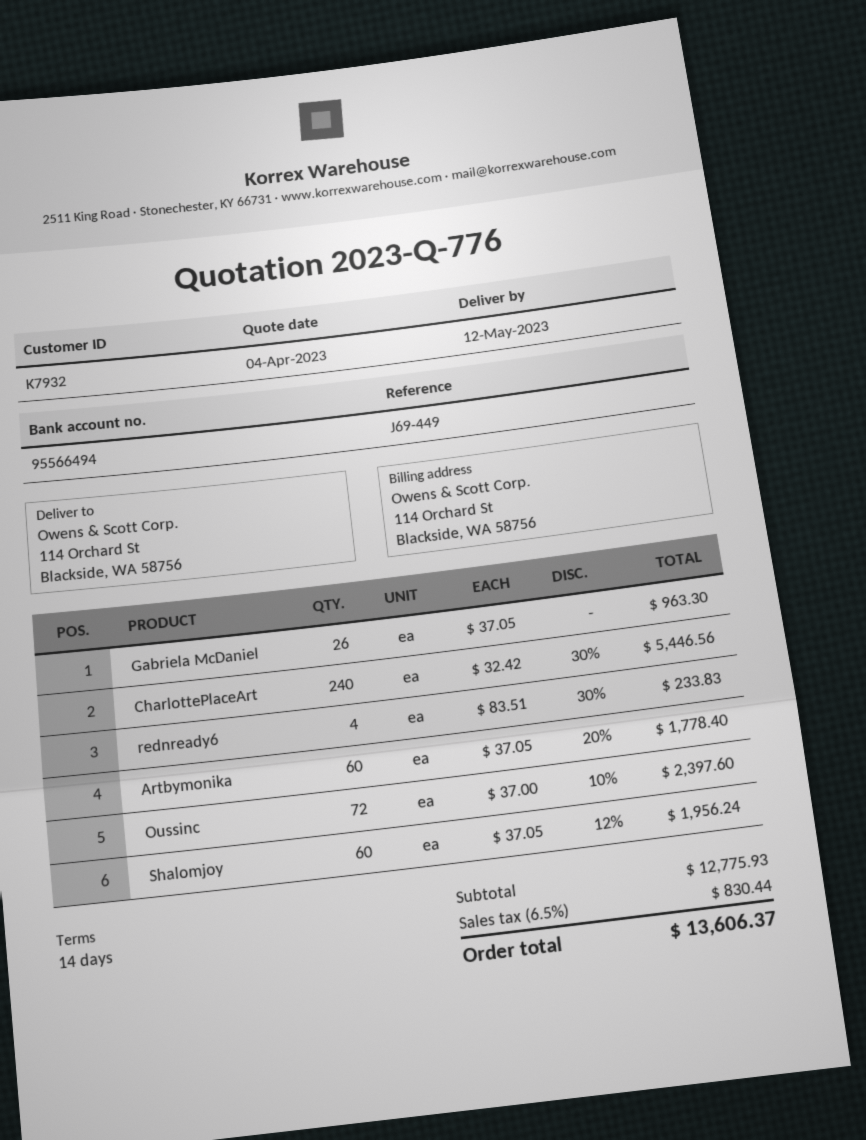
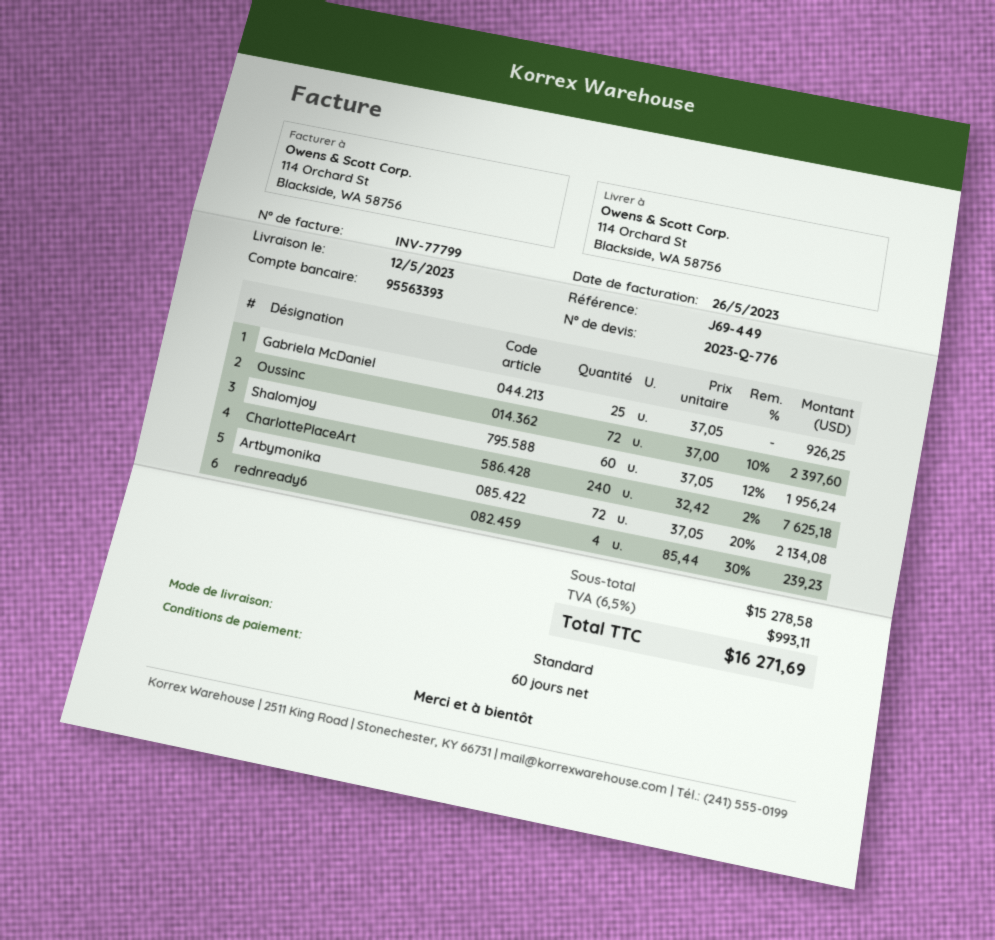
payment terms: 14 days -> 60 days
bank account: 95566494 -> 95563393
Gabriela McDaniel: 26 x 37.05 = 963.30 -> 25 x 37.05 = 926.25
CharlottePlaceArt: 240 x 32.42 - 30% = 5446.56 -> 240 x 32.42 - 2% = 7625.18
rednready6: 4 x 83.51 - 30% = 233.83 -> 4 x 85.44 - 30% = 239.23
Artbymonika: 60 x 37.05 - 20% = 1778.40 -> 72 x 37.05 - 20% = 2134.08
subtotal: 12775.93 -> 15278.58
tax: 6.5% = 830.44 -> 6.5% = 993.11
total: 13606.37 -> 16271.69

